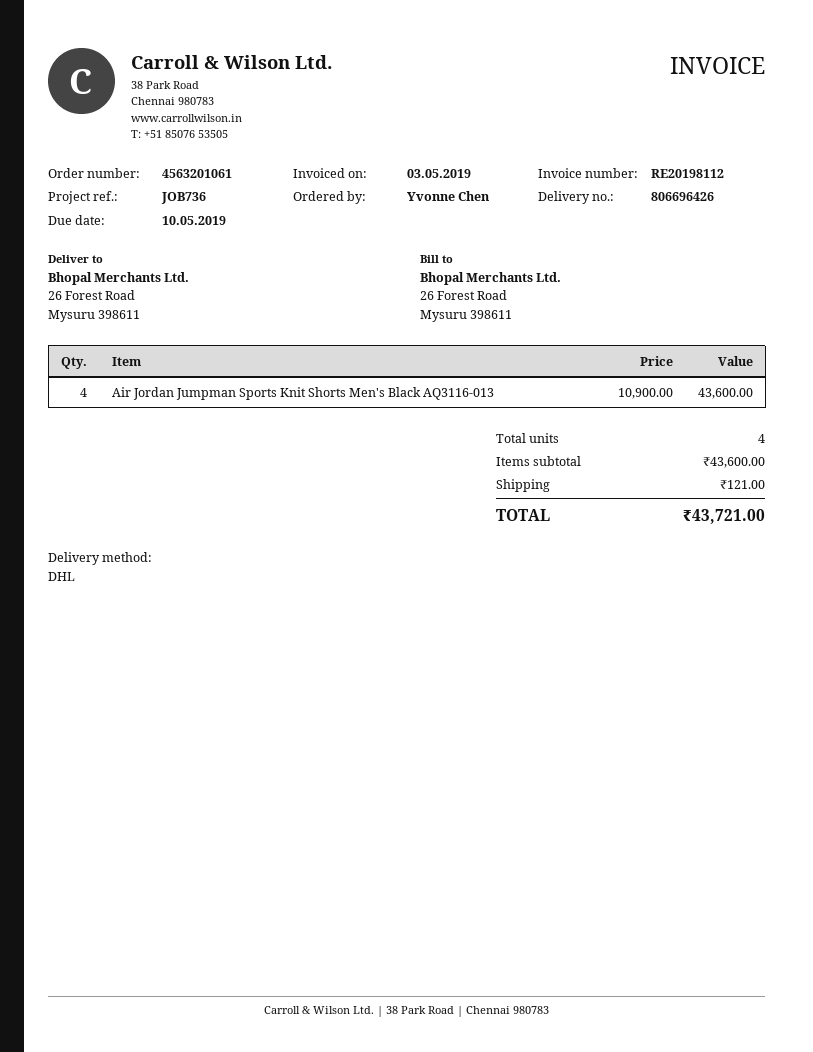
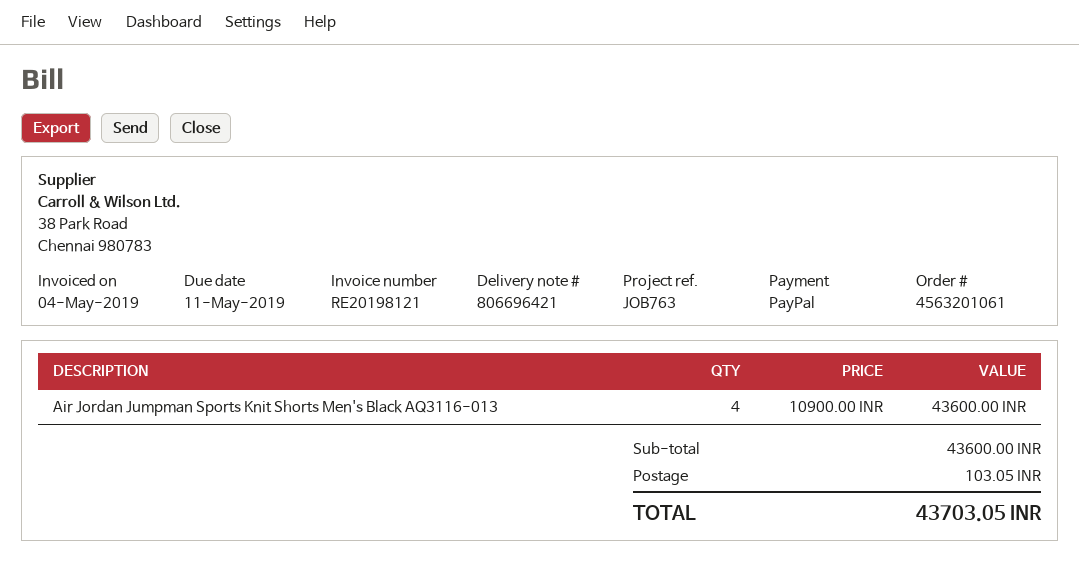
delivery note number: 806696426 -> 806696421
invoice number: RE20198112 -> RE20198121
invoice date: 2019-05-03 -> 2019-05-04
due date: 2019-05-10 -> 2019-05-11
reference: JOB736 -> JOB763
shipping: 121.00 -> 103.05
total: 43721.00 -> 43703.05

